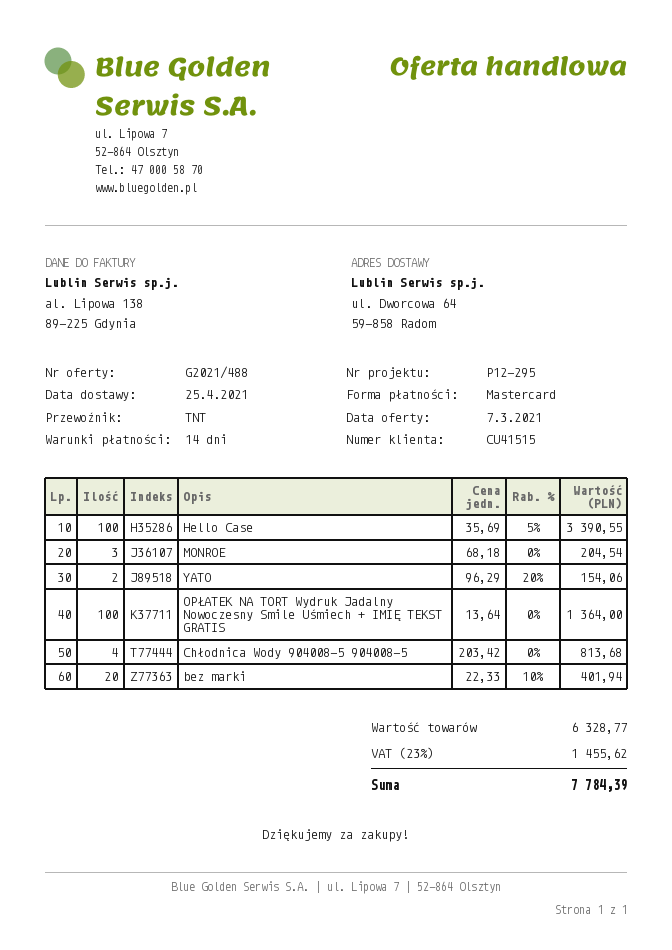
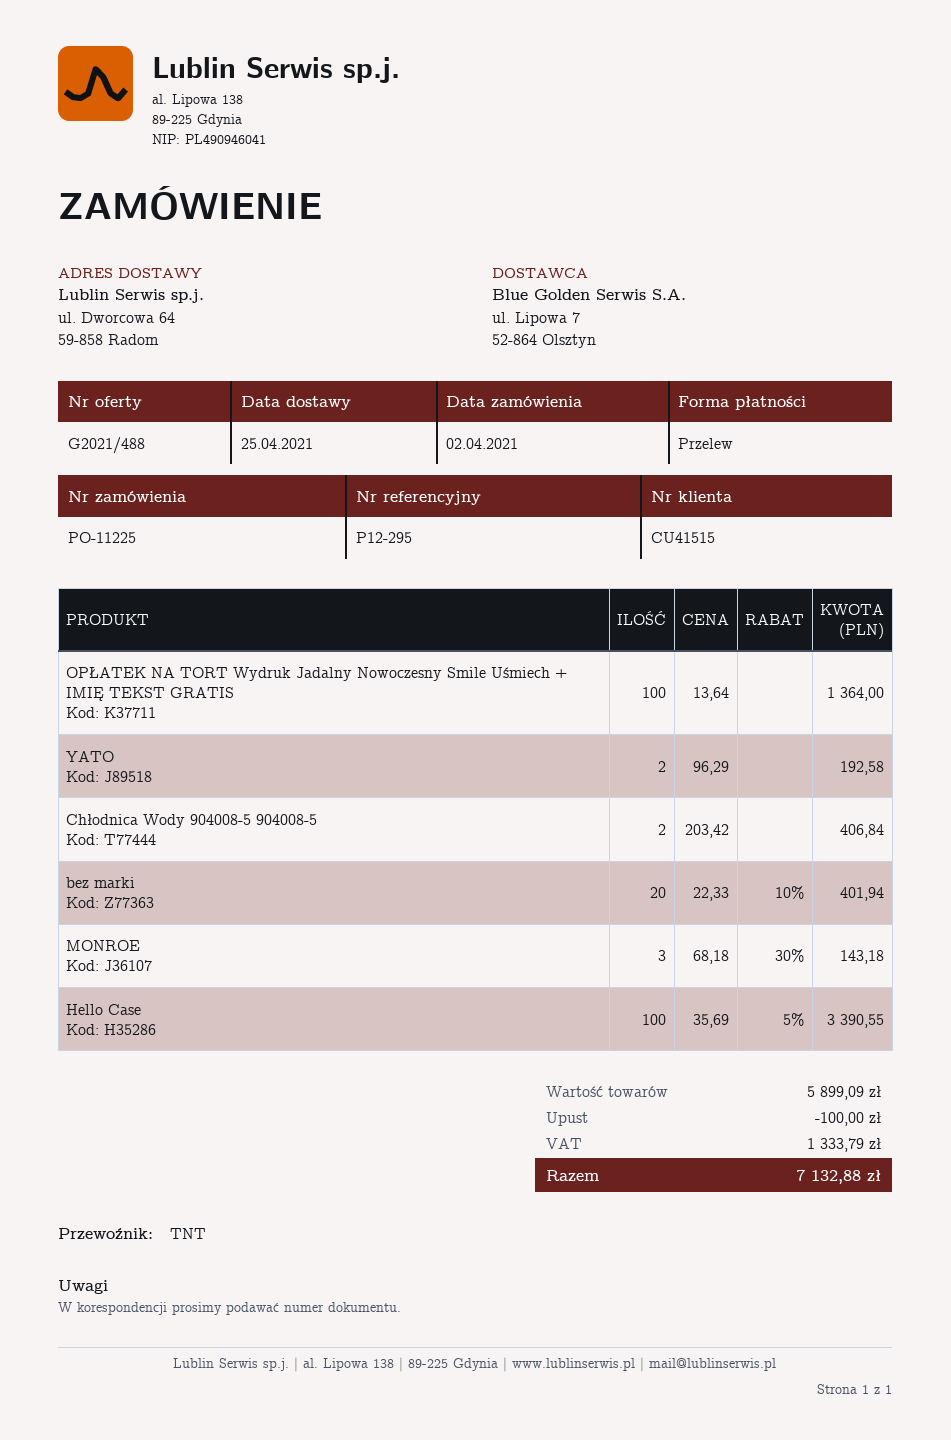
payment method: Mastercard -> bank transfer
MONROE: 3 x 68.18 = 204.54 -> 3 x 68.18 - 30% = 143.18
YATO: 2 x 96.29 - 20% = 154.06 -> 2 x 96.29 = 192.58
Chłodnica Wody 904008-5 904008-5: 4 x 203.42 = 813.68 -> 2 x 203.42 = 406.84
subtotal: 6328.77 -> 5899.09
discount: none -> 100.00
tax: 1455.62 -> 1333.79
total: 7784.39 -> 7132.88

